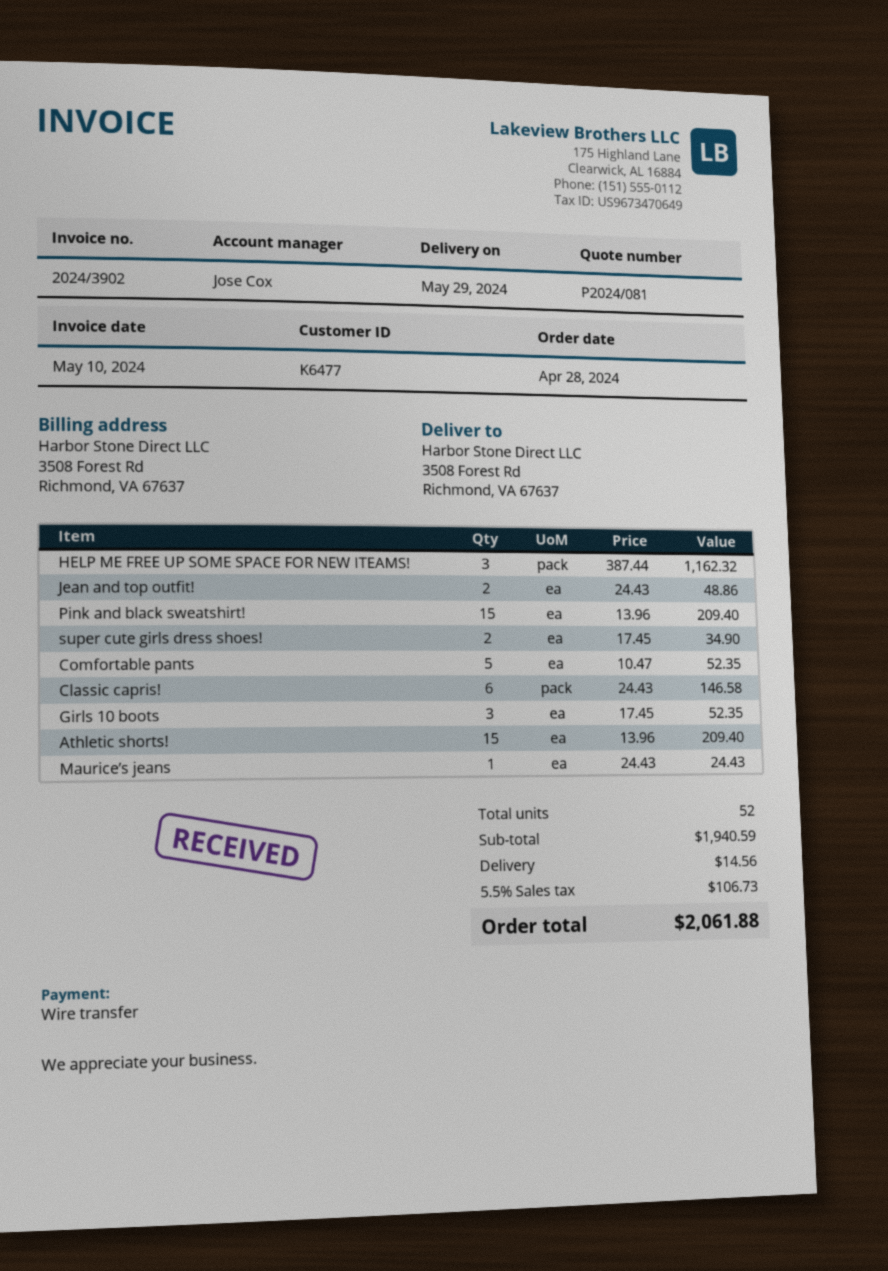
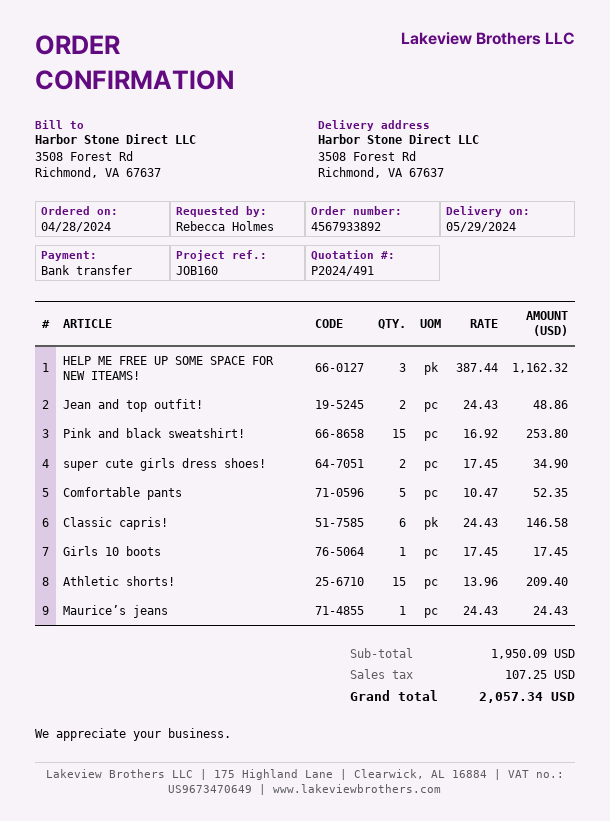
quote number: P2024/081 -> P2024/491
Pink and black sweatshirt!: 15 x 13.96 = 209.40 -> 15 x 16.92 = 253.80
Girls 10 boots: 3 x 17.45 = 52.35 -> 1 x 17.45 = 17.45
subtotal: 1940.59 -> 1950.09
shipping: 14.56 -> none
tax: 106.73 -> 107.25
total: 2061.88 -> 2057.34

